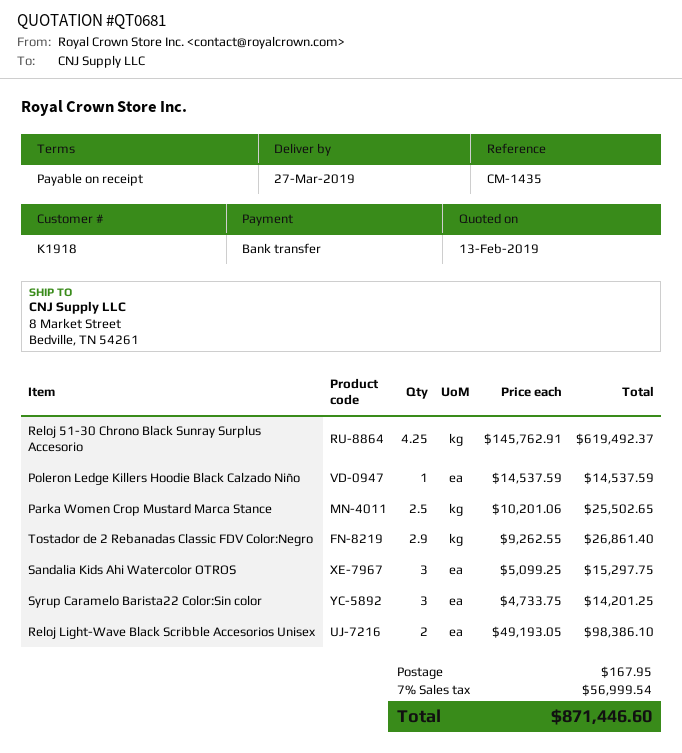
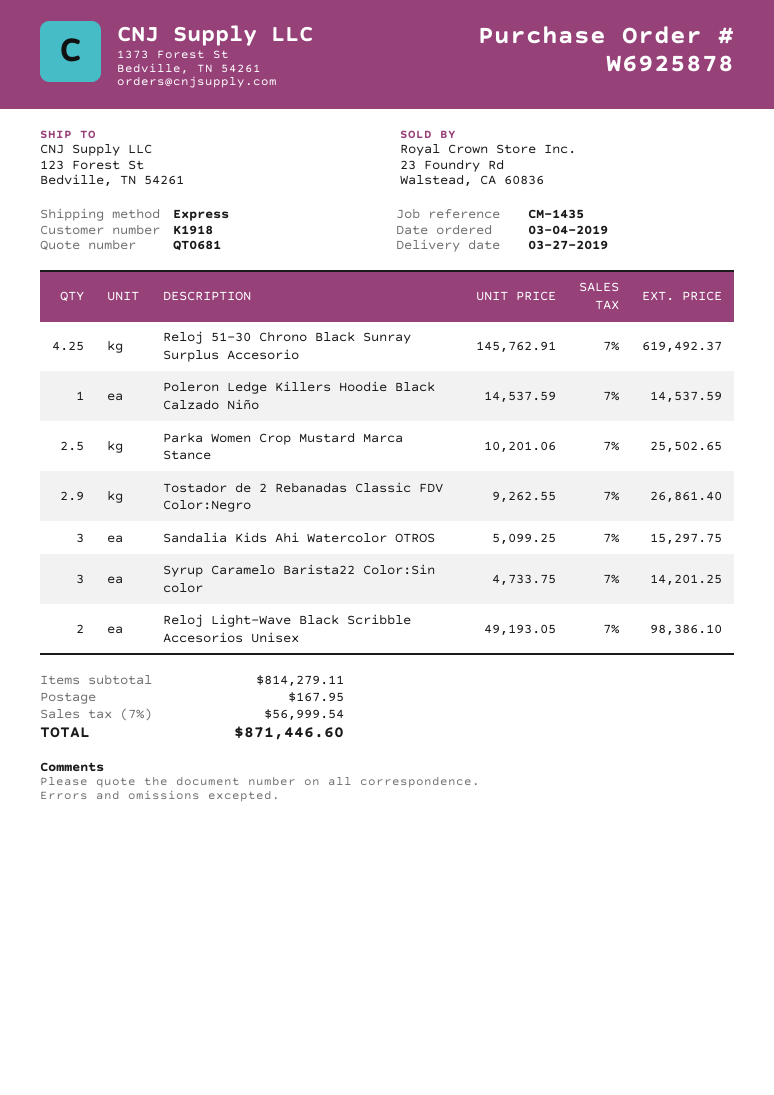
ship to: 8 Market Street, Bedville, TN 54261 -> 123 Forest St, Bedville, TN 54261

